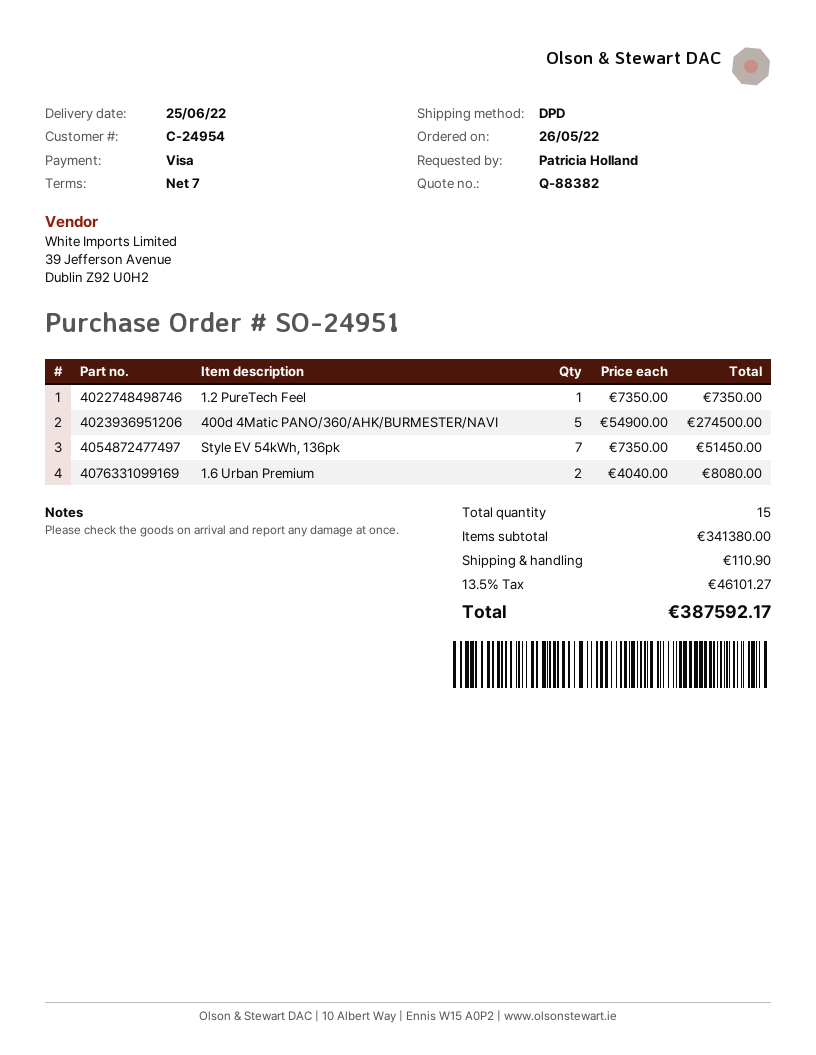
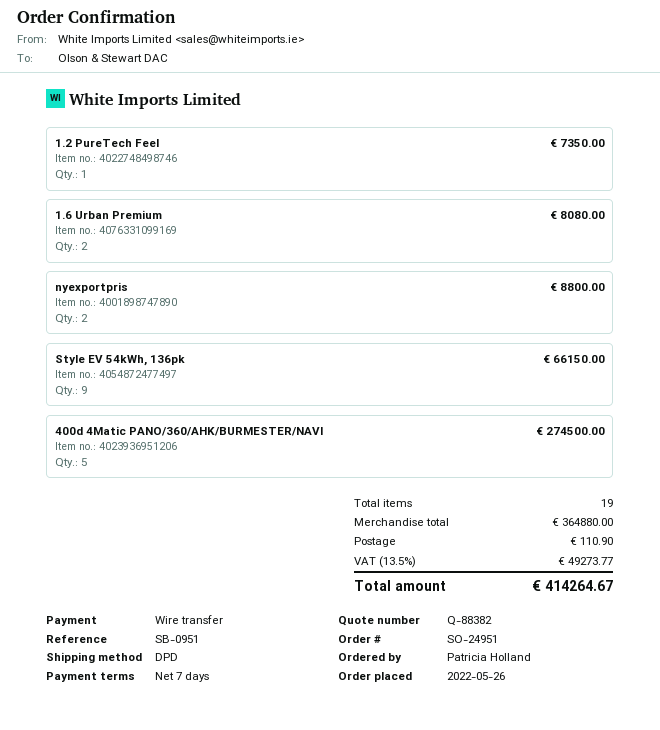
payment method: Visa -> bank transfer
Style EV 54kWh, 136pk: 7 for 51450.00 -> 9 for 66150.00
nyexportpris: none -> 2 for 8800.00
total quantity: 15 -> 19
subtotal: 341380.00 -> 364880.00
tax: 13.5% = 46101.27 -> 13.5% = 49273.77
total: 387592.17 -> 414264.67

